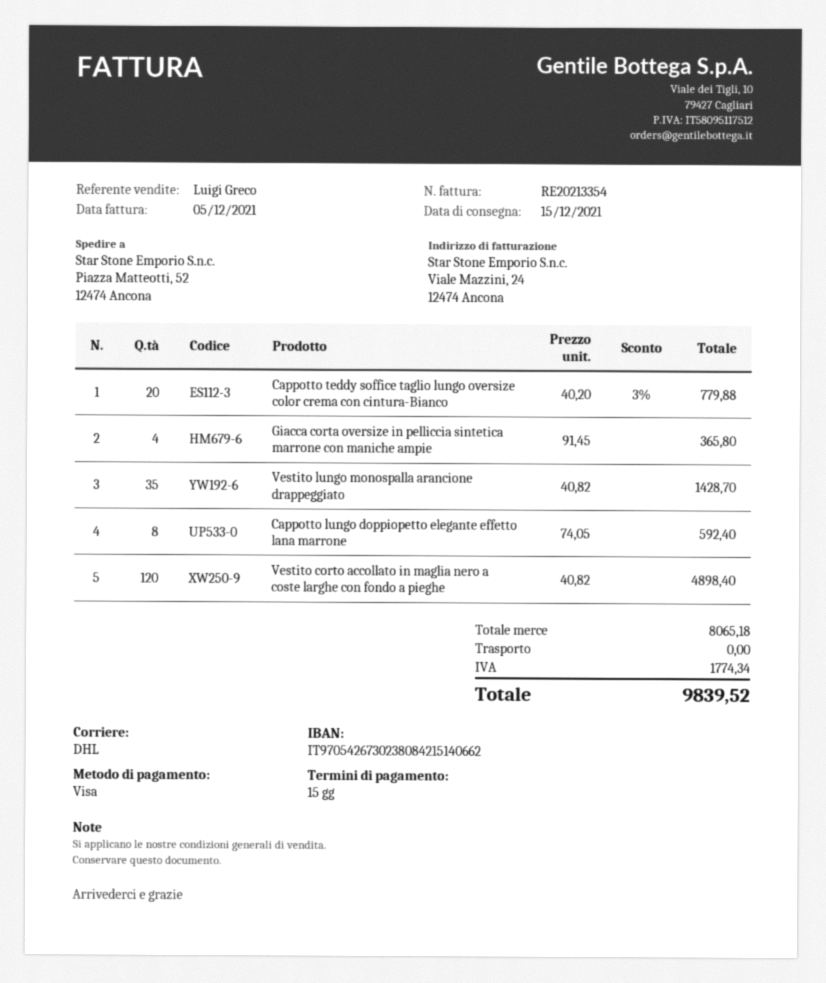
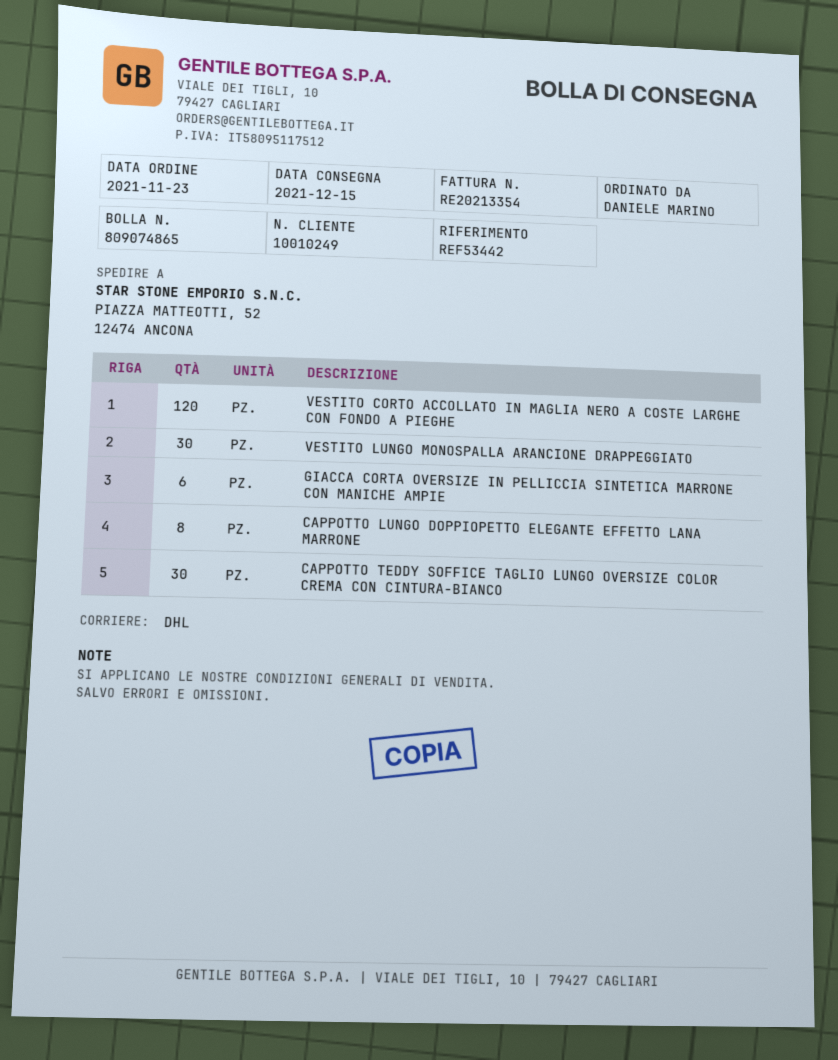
Cappotto teddy soffice taglio lungo oversize color crema con cintura-Bianco: 20 -> 30
Giacca corta oversize in pelliccia sintetica marrone con maniche ampie: 4 -> 6
Vestito lungo monospalla arancione drappeggiato: 35 -> 30

